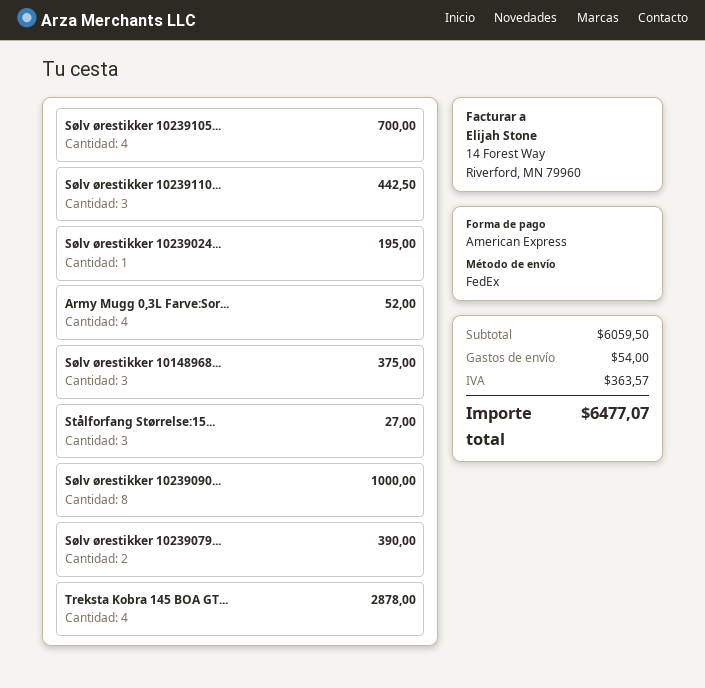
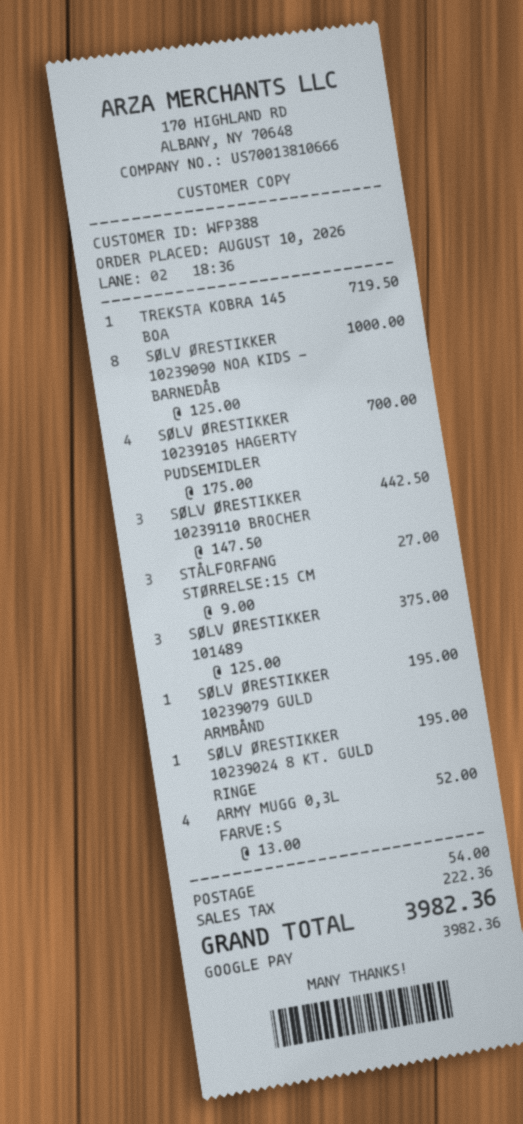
payment method: American Express -> Google Pay
Sølv ørestikker 10239079...: 2 for 390.00 -> 1 for 195.00
Treksta Kobra 145 BOA GT...: 4 for 2878.00 -> 1 for 719.50
tax: 363.57 -> 222.36
total: 6477.07 -> 3982.36

